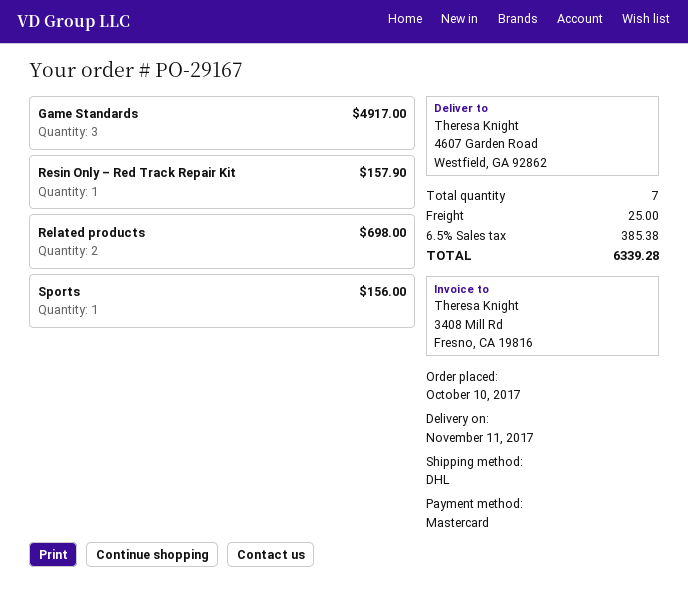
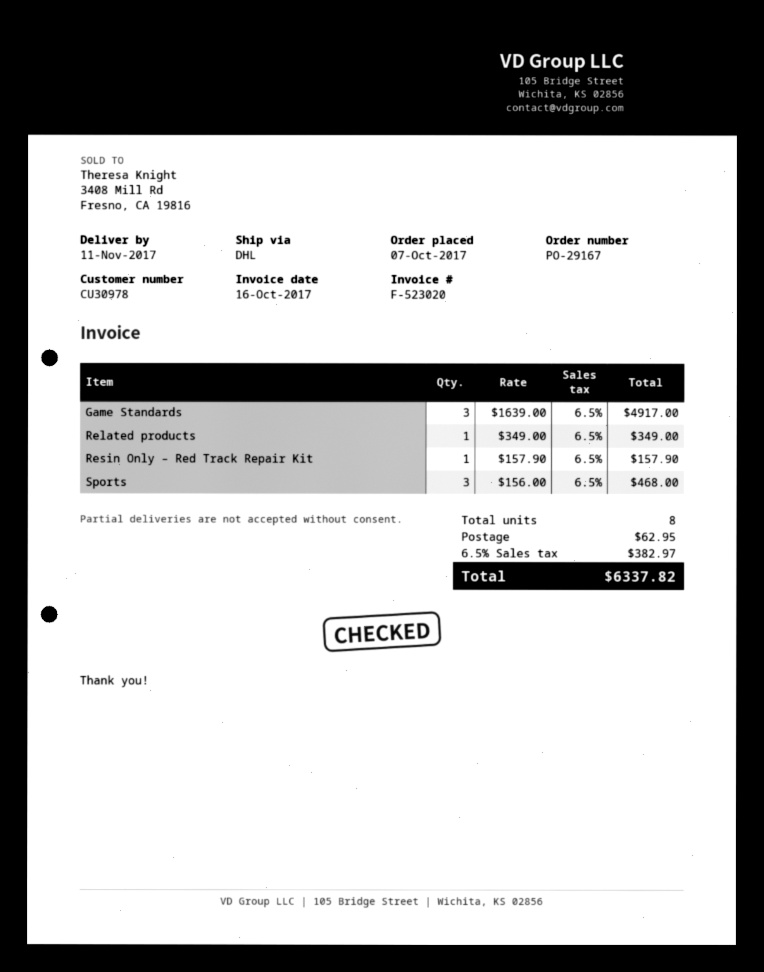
order date: 2017-10-10 -> 2017-10-07
Related products: 2 for 698.00 -> 1 for 349.00
Sports: 1 for 156.00 -> 3 for 468.00
total quantity: 7 -> 8
shipping: 25.00 -> 62.95
tax: 6.5% = 385.38 -> 6.5% = 382.97
total: 6339.28 -> 6337.82

